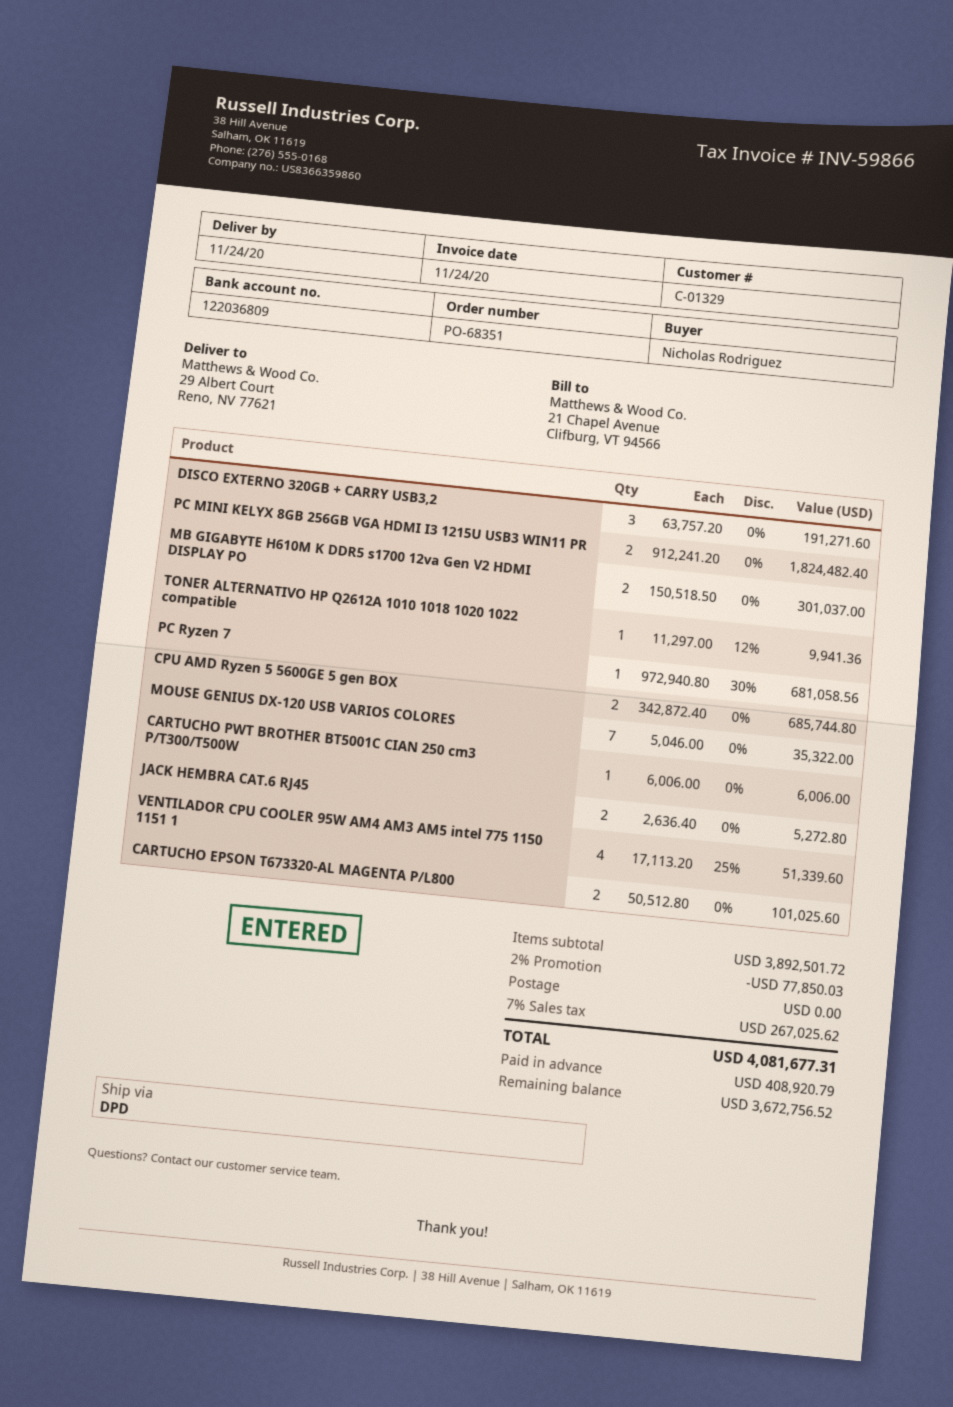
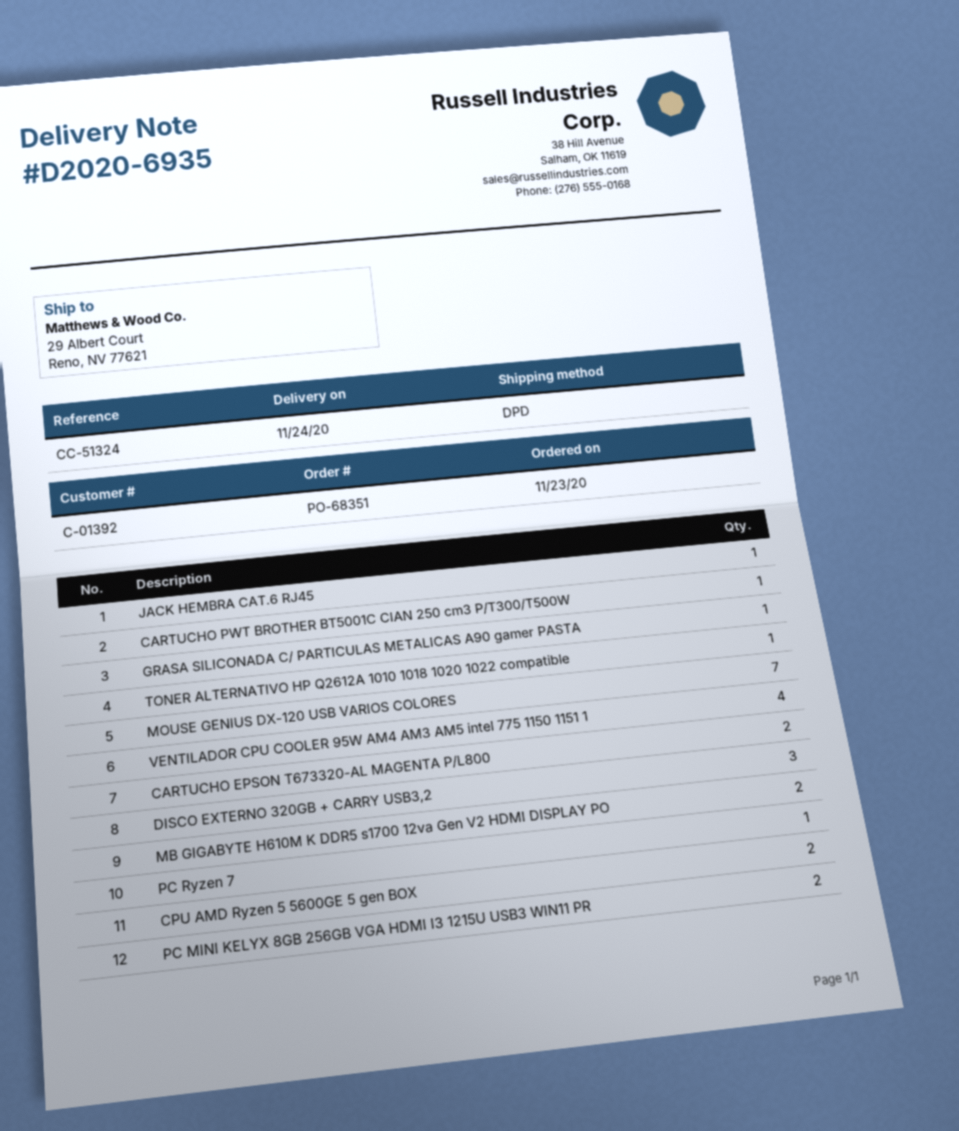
customer number: C-01329 -> C-01392
JACK HEMBRA CAT.6 RJ45: 2 -> 1
GRASA SILICONADA C/ PARTICULAS METALICAS A90 gamer PASTA: none -> 1

